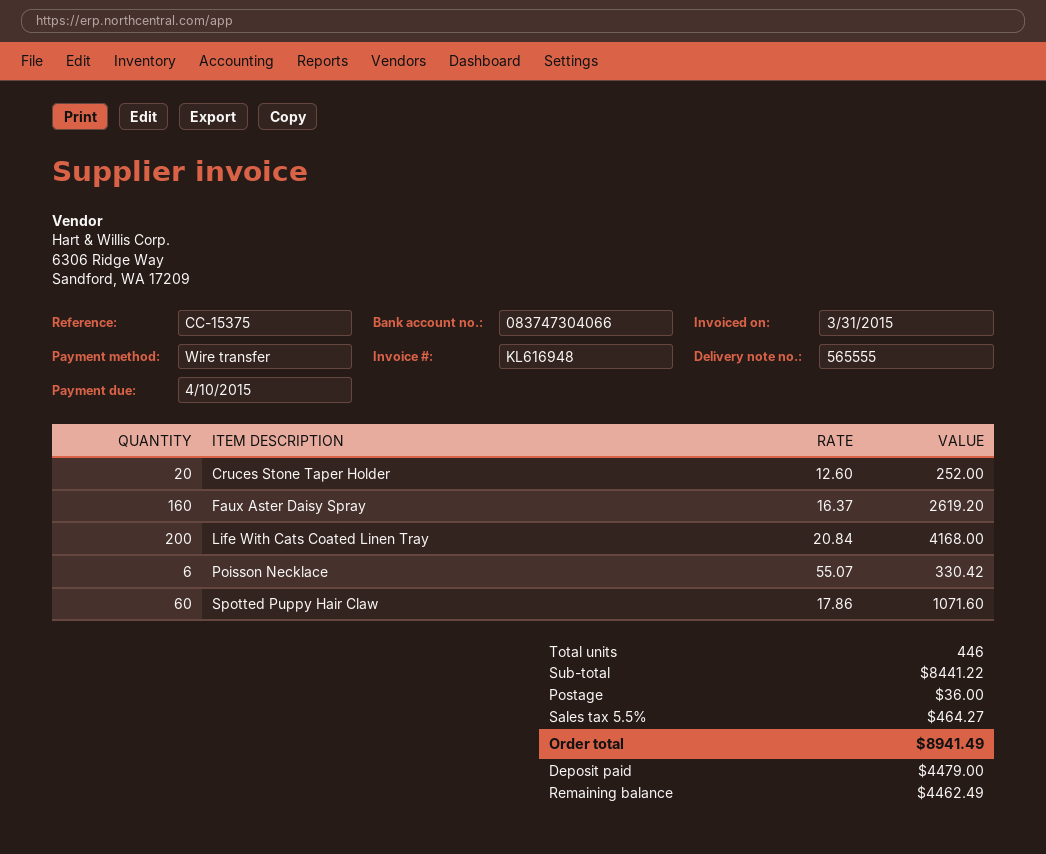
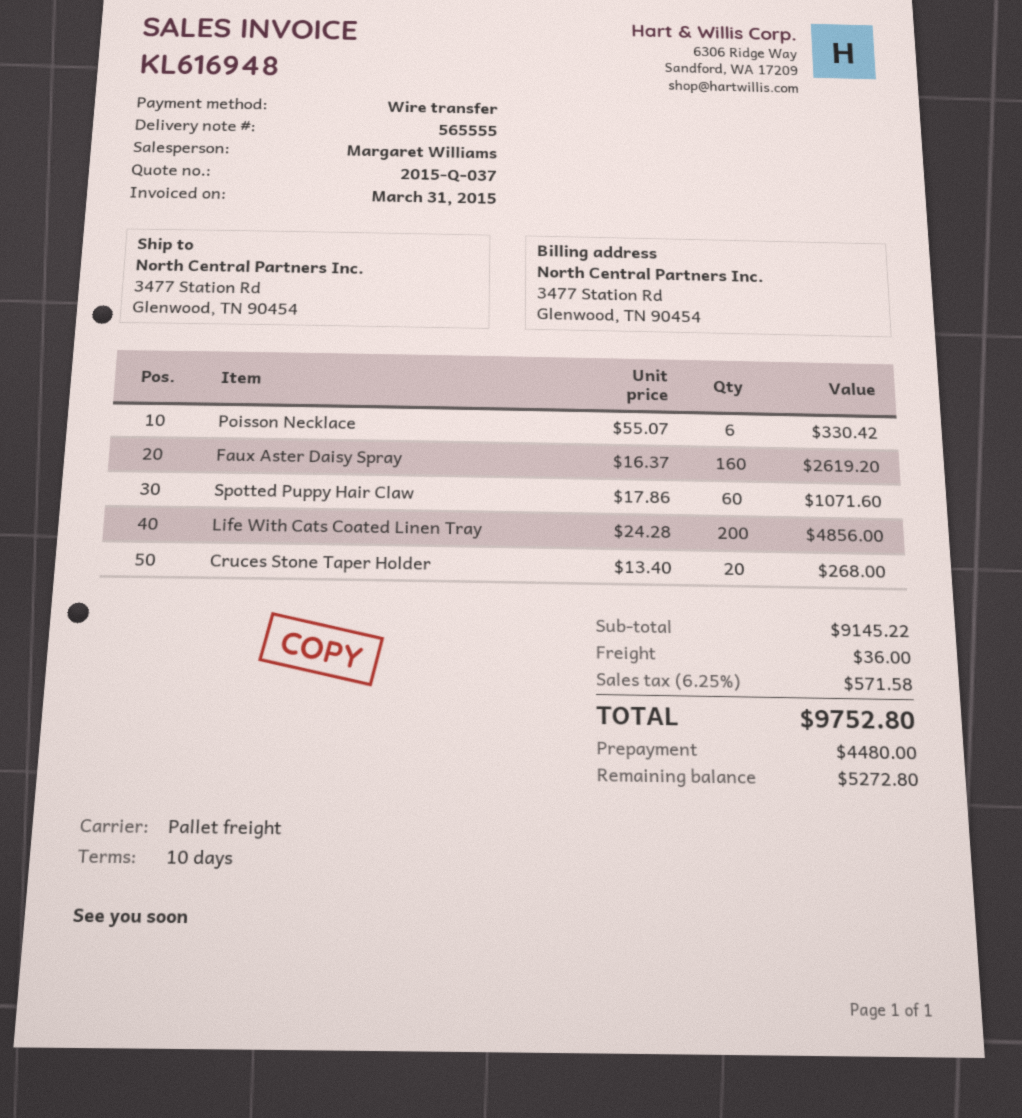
Cruces Stone Taper Holder: 20 x 12.60 = 252.00 -> 20 x 13.40 = 268.00
Life With Cats Coated Linen Tray: 200 x 20.84 = 4168.00 -> 200 x 24.28 = 4856.00
subtotal: 8441.22 -> 9145.22
tax: 5.5% = 464.27 -> 6.25% = 571.58
total: 8941.49 -> 9752.80
deposit: 4479.00 -> 4480.00
balance: 4462.49 -> 5272.80

